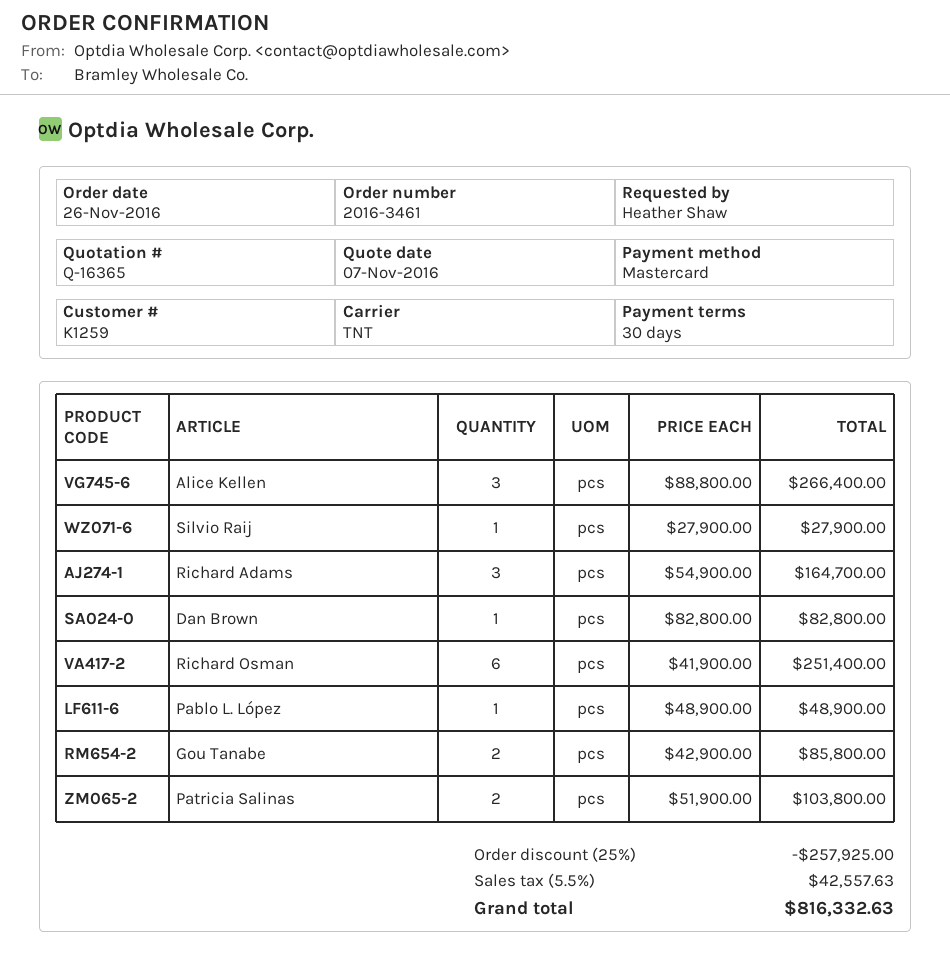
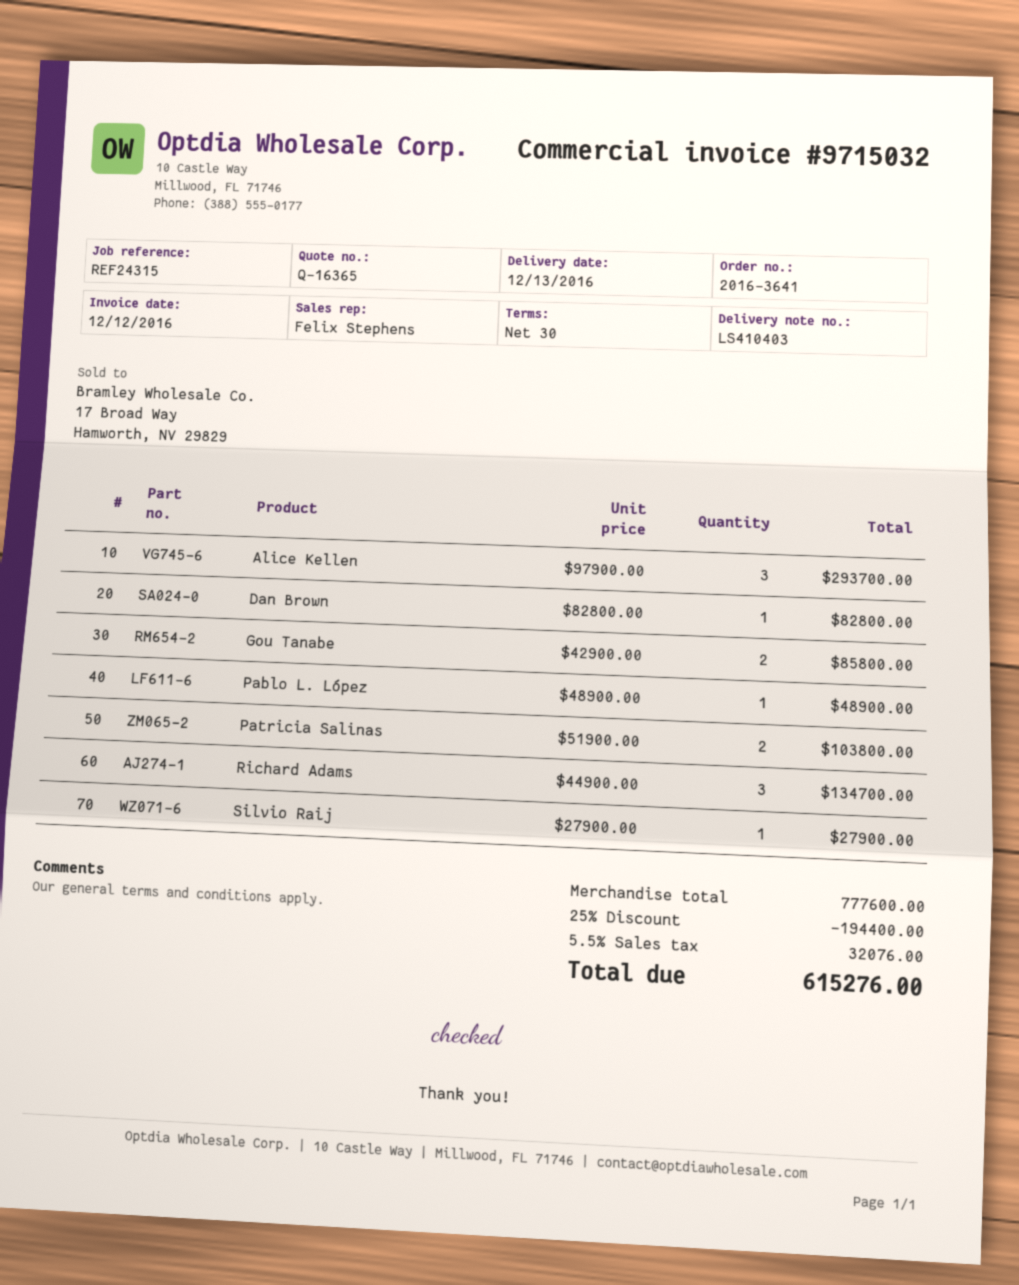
order number: 2016-3461 -> 2016-3641
Alice Kellen: 3 x 88800.00 = 266400.00 -> 3 x 97900.00 = 293700.00
Richard Adams: 3 x 54900.00 = 164700.00 -> 3 x 44900.00 = 134700.00
Richard Osman: 6 x 41900.00 = 251400.00 -> none
discount: 25% = 257925.00 -> 25% = 194400.00
tax: 5.5% = 42557.63 -> 5.5% = 32076.00
total: 816332.63 -> 615276.00

